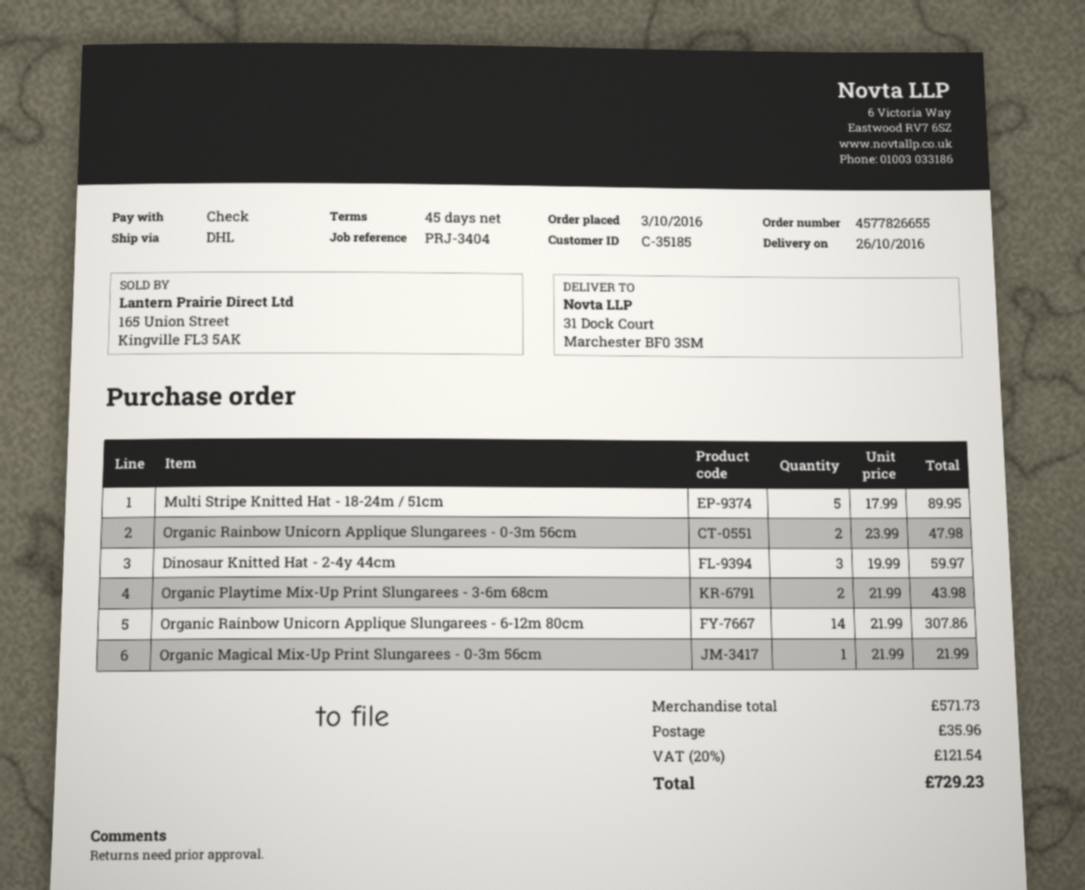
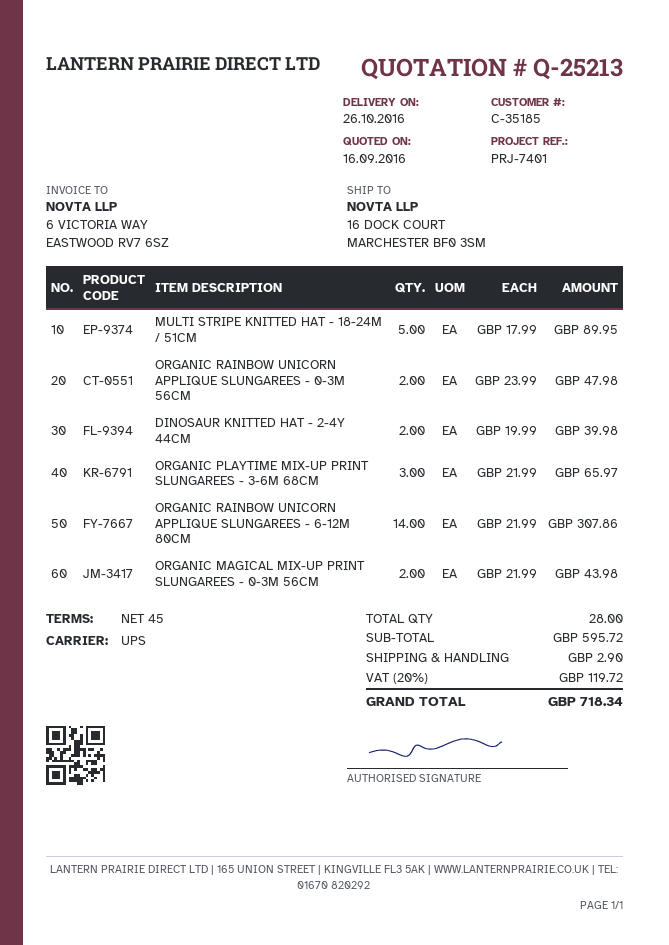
reference: PRJ-3404 -> PRJ-7401
shipping method: DHL -> UPS
ship to: 31 Dock Court, Marchester BF0 3SM -> 16 DOCK COURT, MARCHESTER BF0 3SM
Dinosaur Knitted Hat - 2-4y 44cm: 3 x 19.99 = 59.97 -> 2 x 19.99 = 39.98
Organic Playtime Mix-Up Print Slungarees - 3-6m 68cm: 2 x 21.99 = 43.98 -> 3 x 21.99 = 65.97
Organic Magical Mix-Up Print Slungarees - 0-3m 56cm: 1 x 21.99 = 21.99 -> 2 x 21.99 = 43.98
subtotal: 571.73 -> 595.72
shipping: 35.96 -> 2.90
tax: 20% = 121.54 -> 20% = 119.72
total: 729.23 -> 718.34

